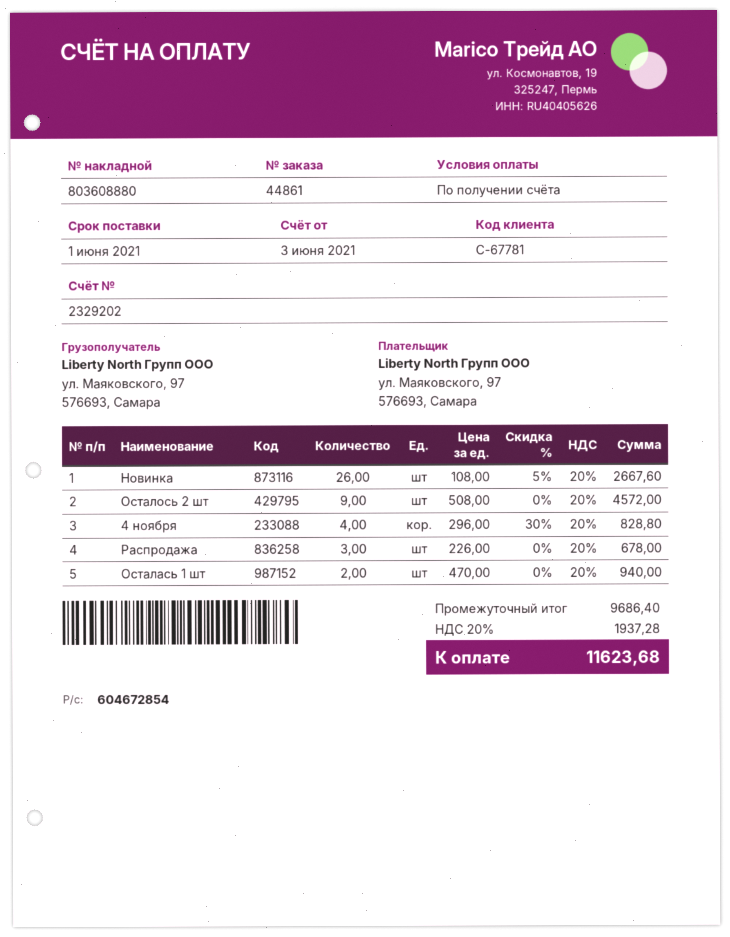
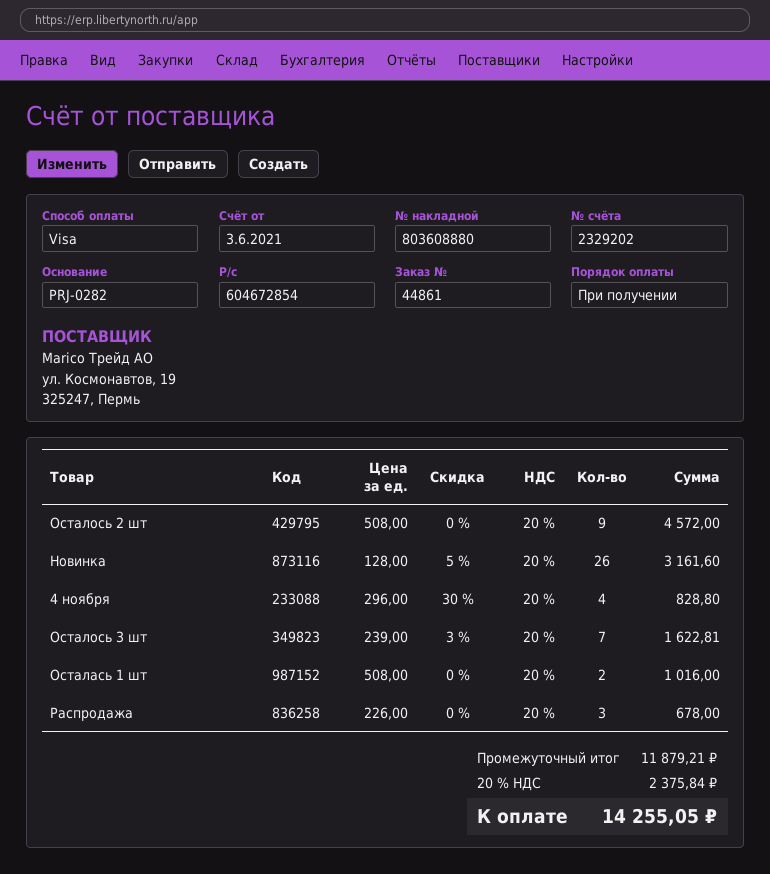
Новинка: 26 x 108.00 - 5% = 2667.60 -> 26 x 128.00 - 5% = 3161.60
Осталась 1 шт: 2 x 470.00 = 940.00 -> 2 x 508.00 = 1016.00
Осталось 3 шт: none -> 7 x 239.00 - 3% = 1622.81
subtotal: 9686.40 -> 11879.21
tax: 20% = 1937.28 -> 20% = 2375.84
total: 11623.68 -> 14255.05

